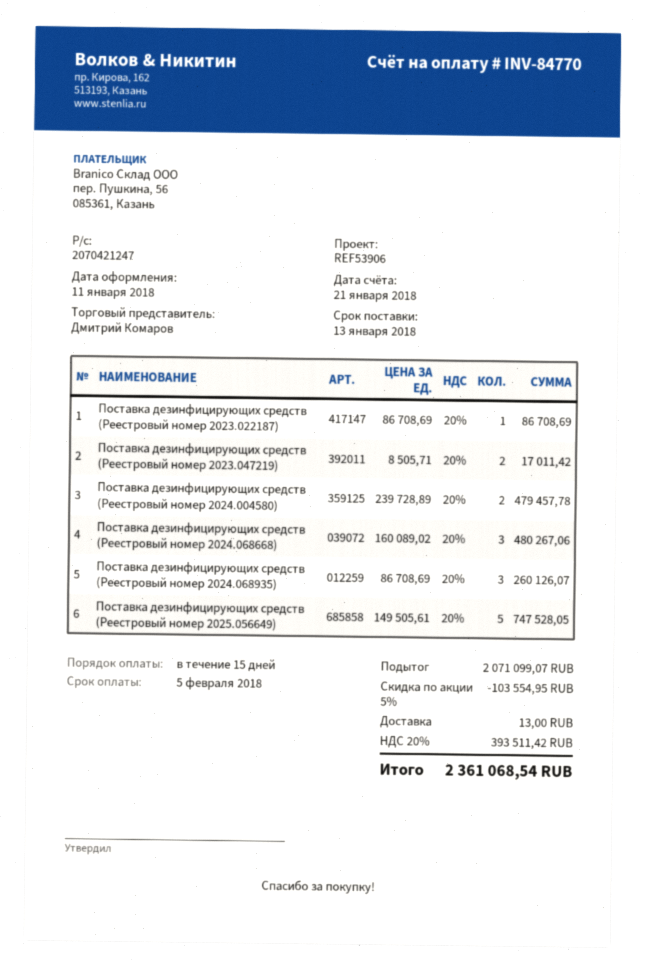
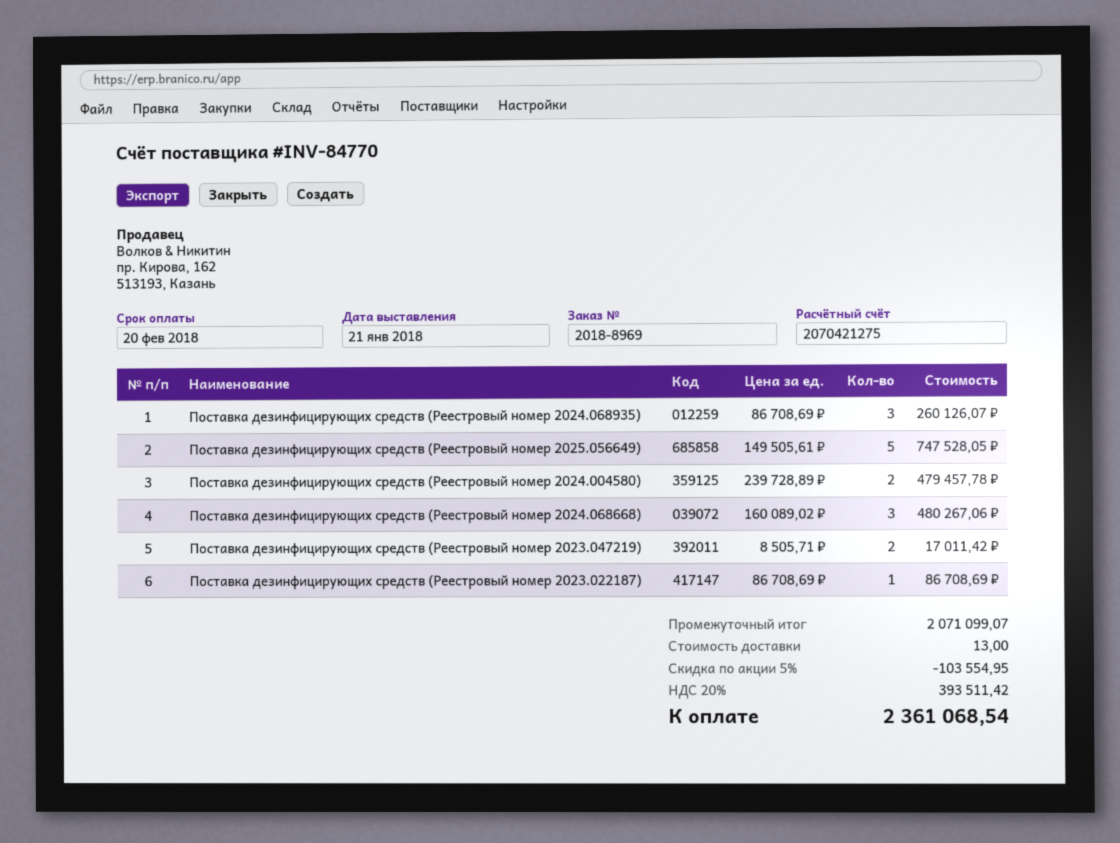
due date: 2018-02-05 -> 2018-02-20
bank account: 2070421247 -> 2070421275

